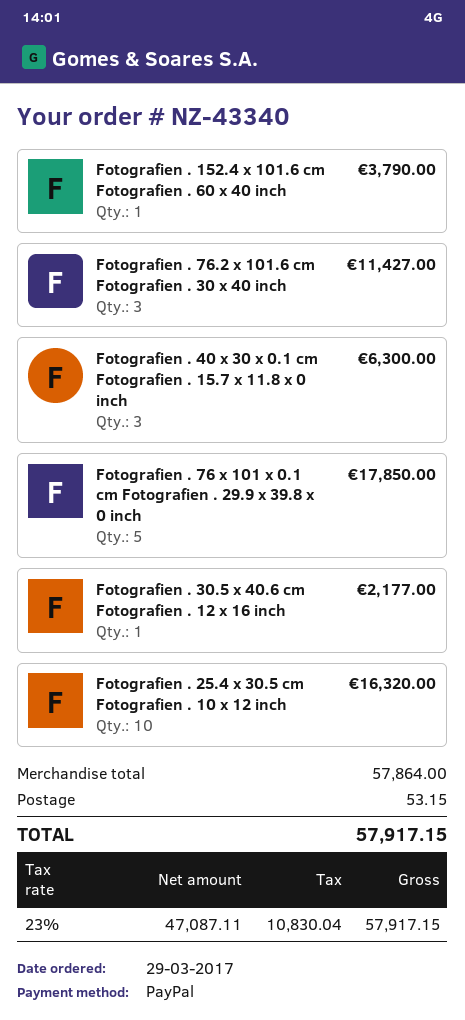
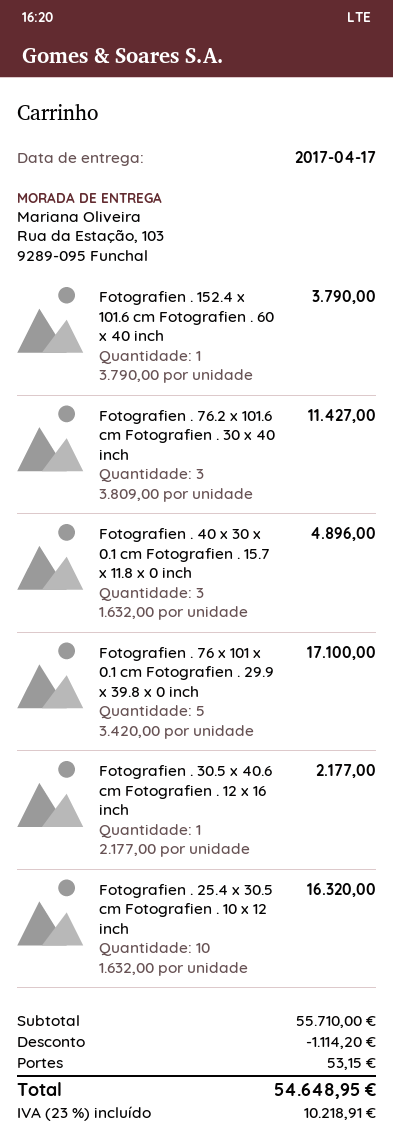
Fotografien . 40 x 30 x 0.1 cm Fotografien . 15.7 x 11.8 x 0 inch: 3 for 6300.00 -> 3 for 4896.00
Fotografien . 76 x 101 x 0.1 cm Fotografien . 29.9 x 39.8 x 0 inch: 5 for 17850.00 -> 5 for 17100.00
subtotal: 57864.00 -> 55710.00
discount: none -> 1114.20
tax: 23% = 10830.04 -> 23% = 10218.91
total: 57917.15 -> 54648.95

